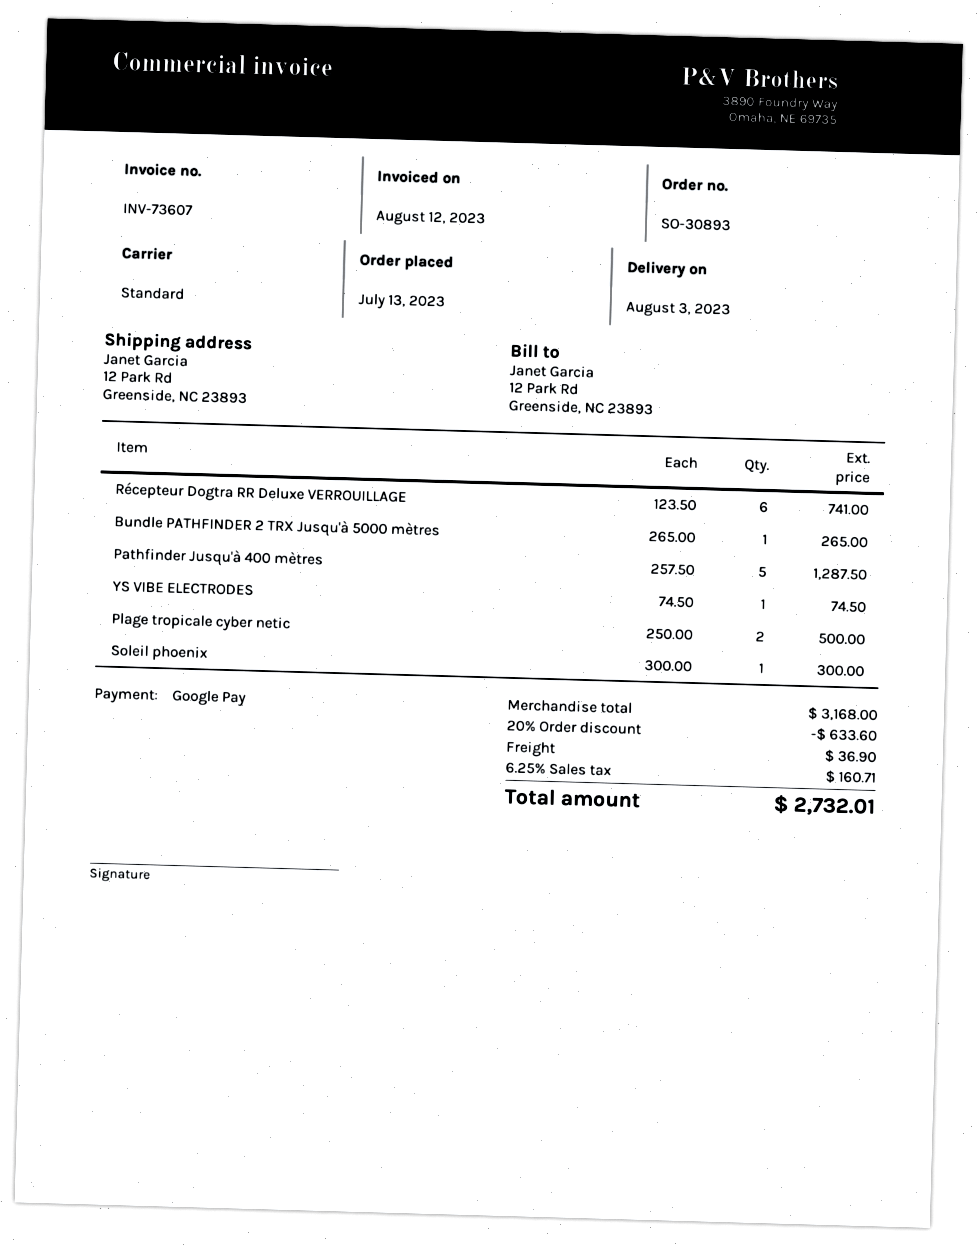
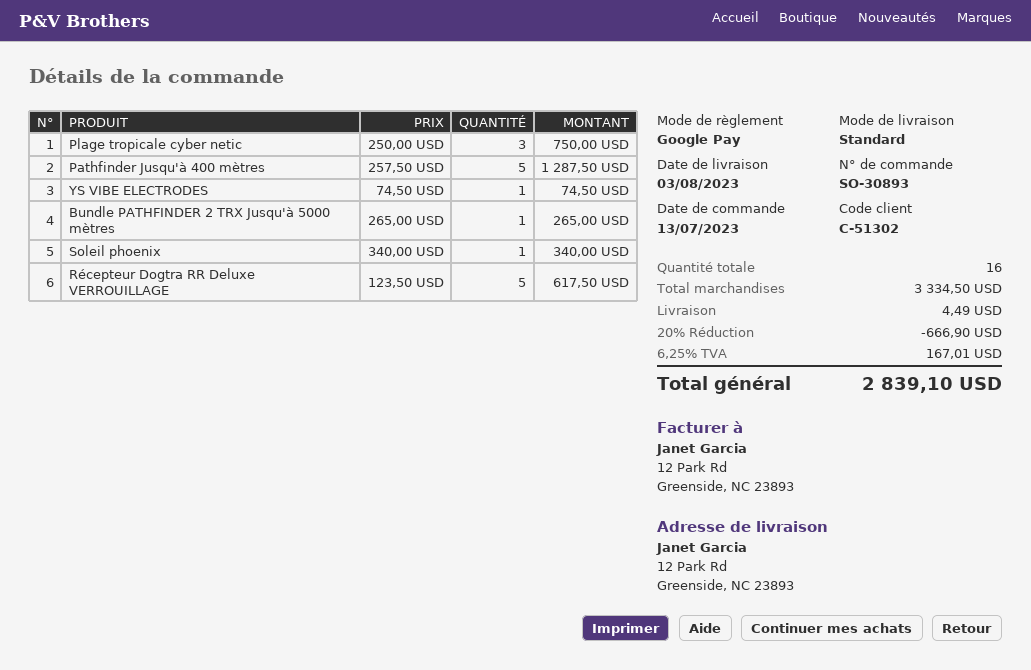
Récepteur Dogtra RR Deluxe VERROUILLAGE: 6 x 123.50 = 741.00 -> 5 x 123.50 = 617.50
Plage tropicale cyber netic: 2 x 250.00 = 500.00 -> 3 x 250.00 = 750.00
Soleil phoenix: 1 x 300.00 = 300.00 -> 1 x 340.00 = 340.00
subtotal: 3168.00 -> 3334.50
discount: 20% = 633.60 -> 20% = 666.90
shipping: 36.90 -> 4.49
tax: 6.25% = 160.71 -> 6.25% = 167.01
total: 2732.01 -> 2839.10

